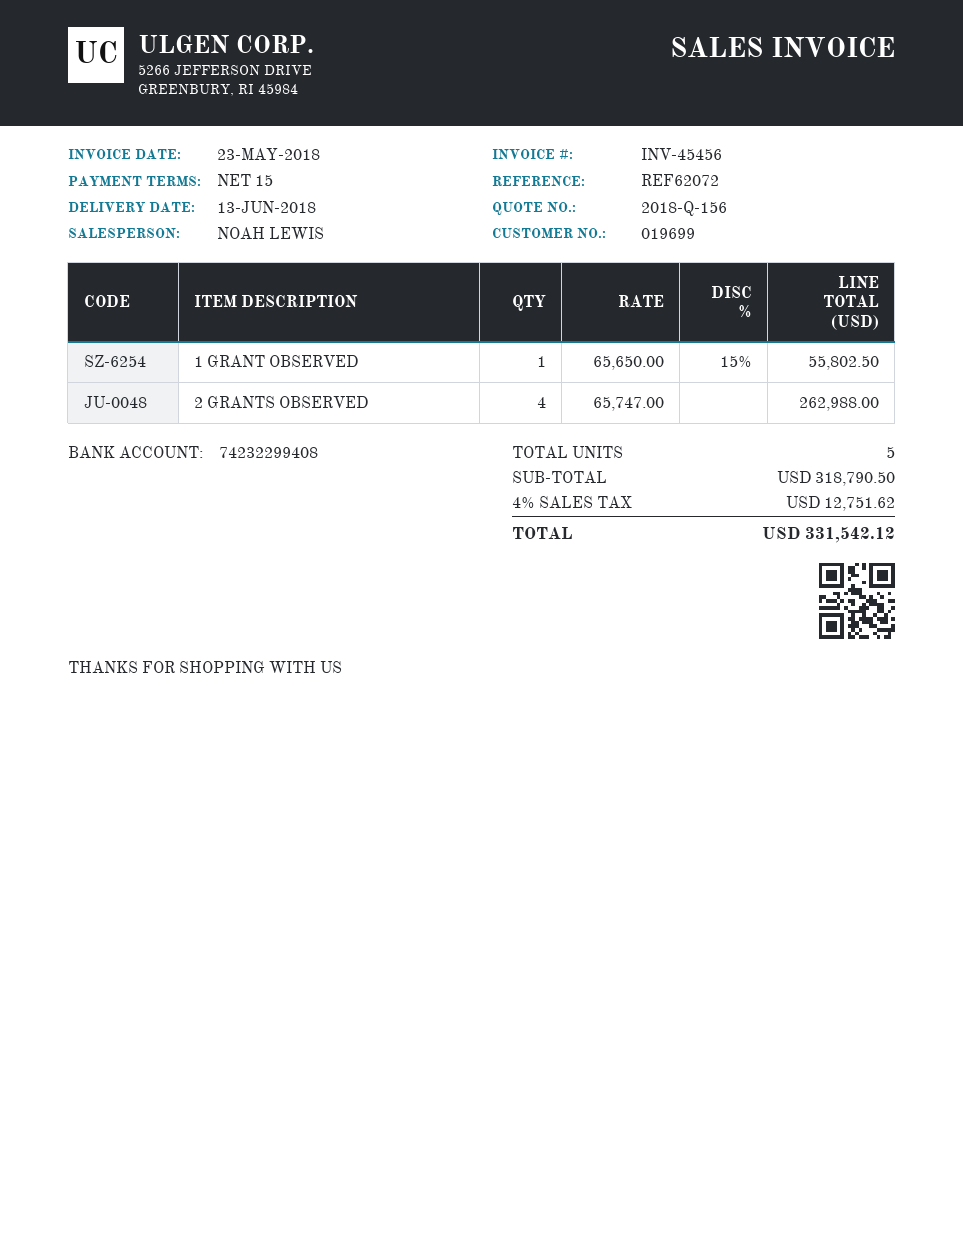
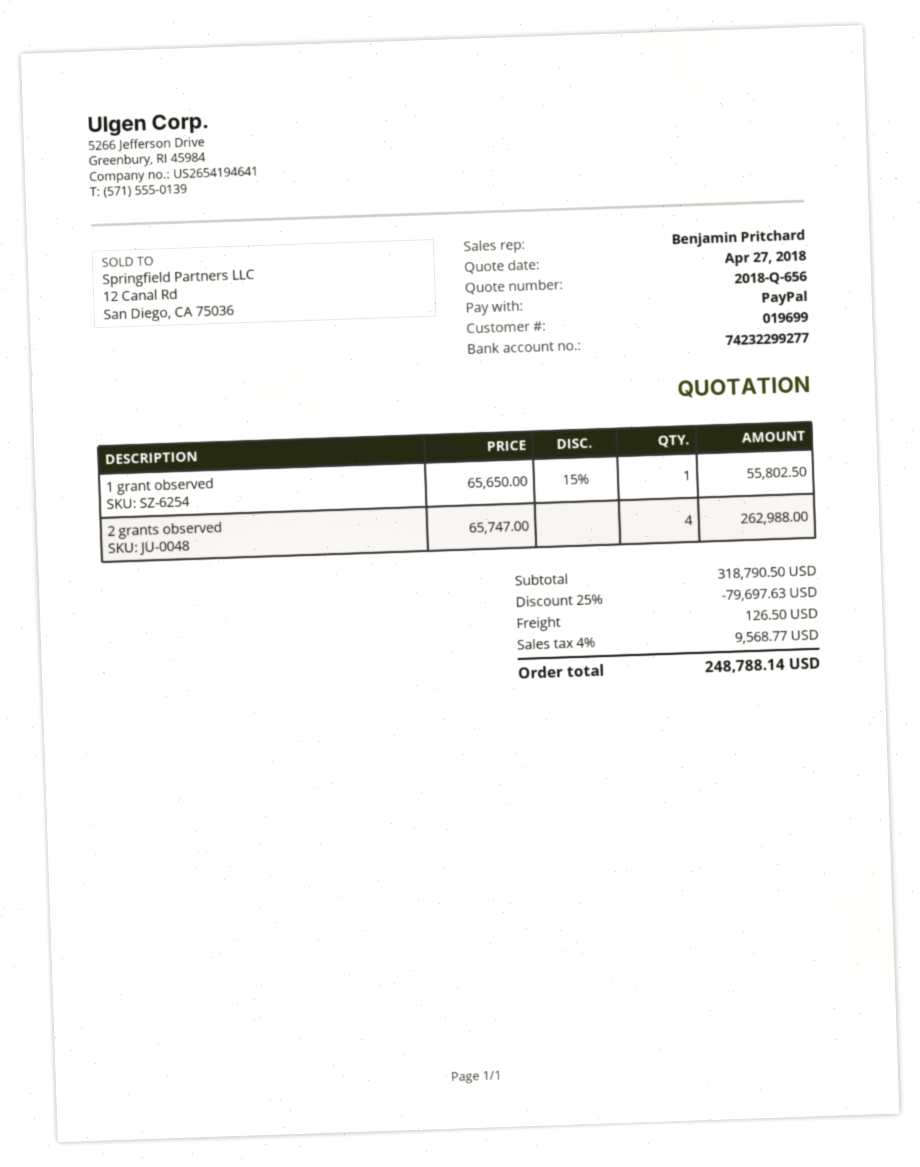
quote number: 2018-Q-156 -> 2018-Q-656
sales rep: NOAH LEWIS -> Benjamin Pritchard
bank account: 74232299408 -> 74232299277
discount: none -> 25% = 79697.63
shipping: none -> 126.50
tax: 4% = 12751.62 -> 4% = 9568.77
total: 331542.12 -> 248788.14

